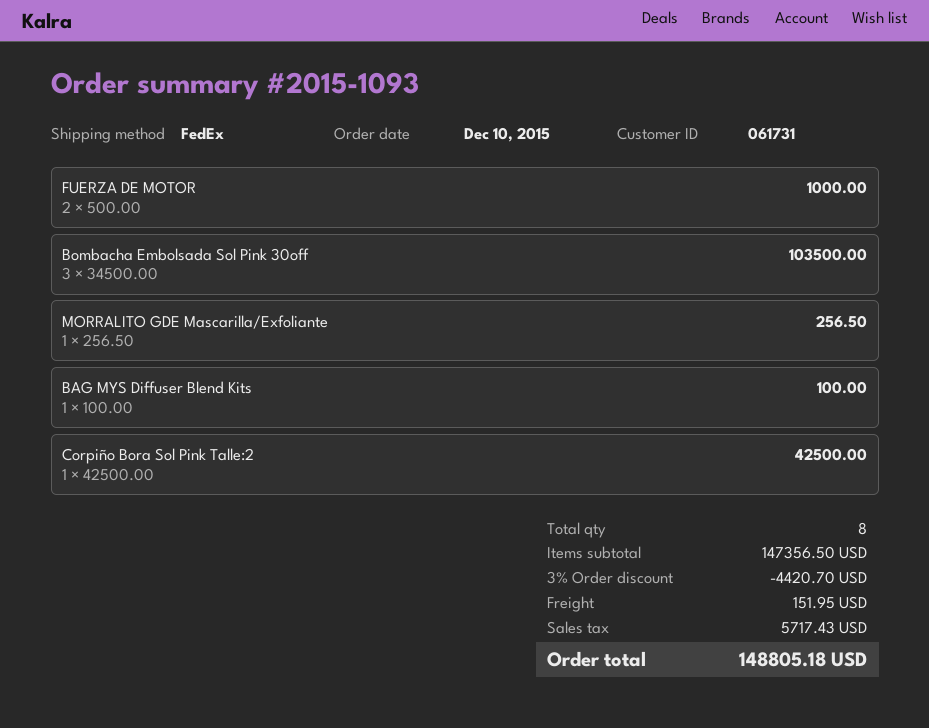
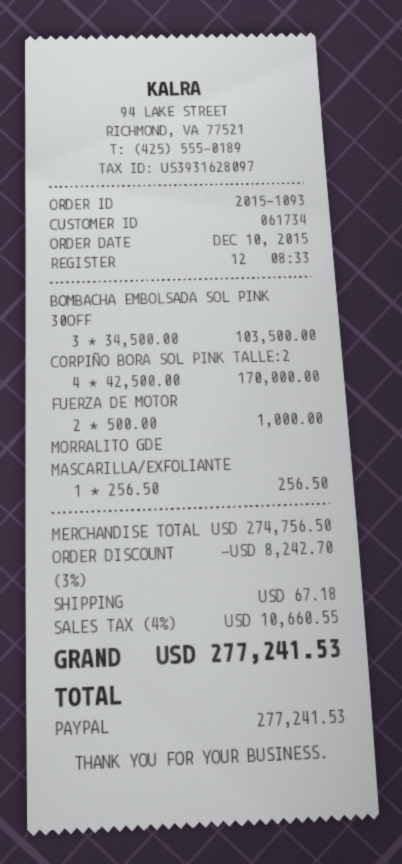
customer number: 061731 -> 061734
BAG MYS Diffuser Blend Kits: 1 x 100.00 = 100.00 -> none
Corpiño Bora Sol Pink Talle:2: 1 x 42500.00 = 42500.00 -> 4 x 42500.00 = 170000.00
subtotal: 147356.50 -> 274756.50
discount: 3% = 4420.70 -> 3% = 8242.70
shipping: 151.95 -> 67.18
tax: 5717.43 -> 10660.55
total: 148805.18 -> 277241.53

